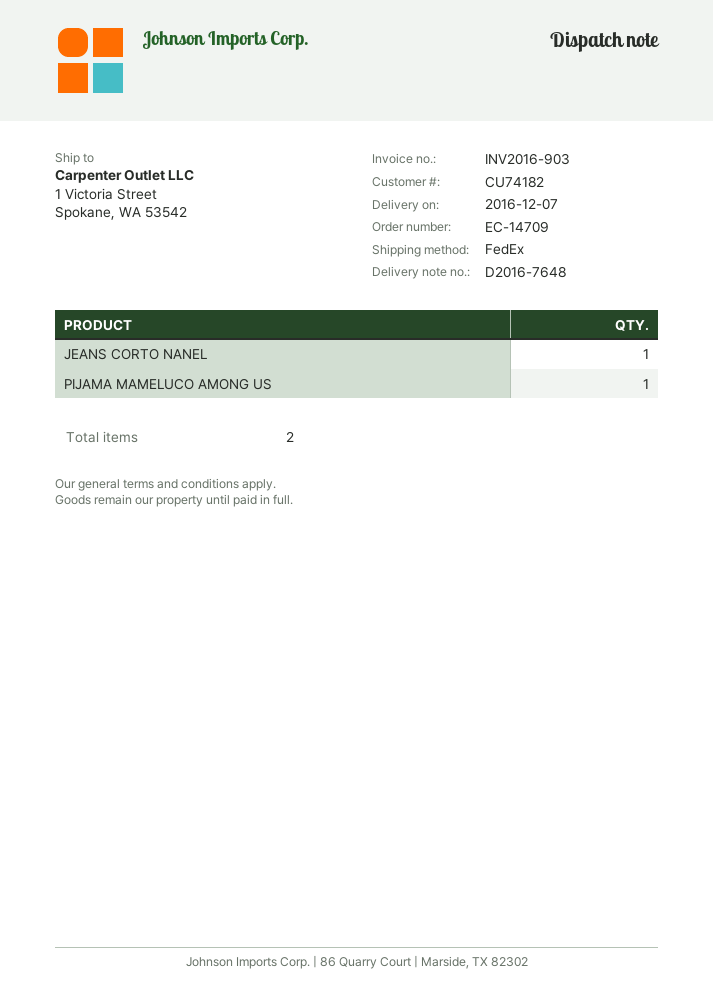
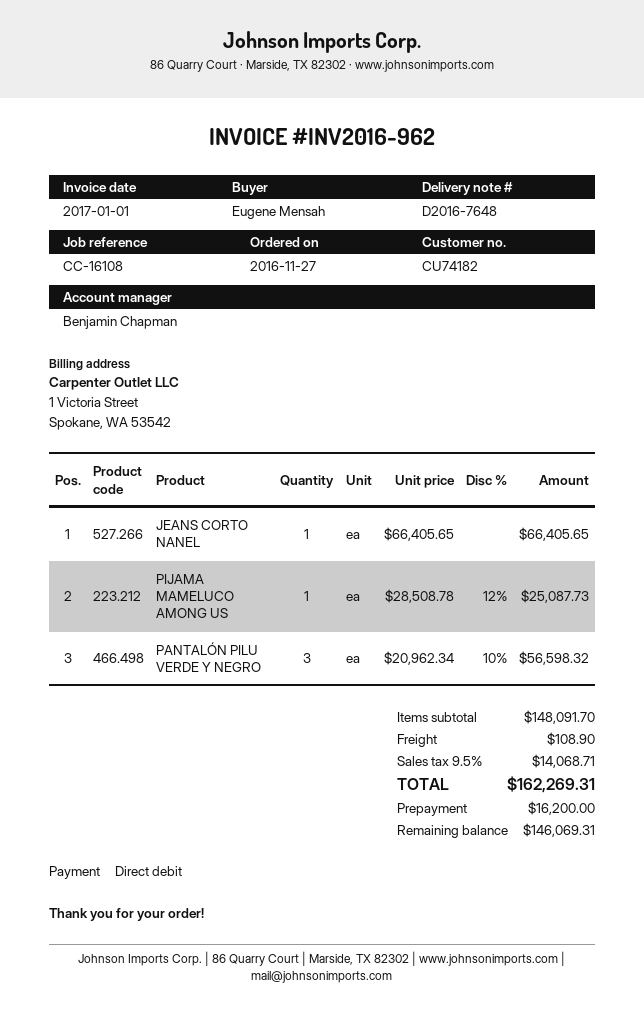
invoice number: INV2016-903 -> INV2016-962
PANTALÓN PILU VERDE Y NEGRO: none -> 3

